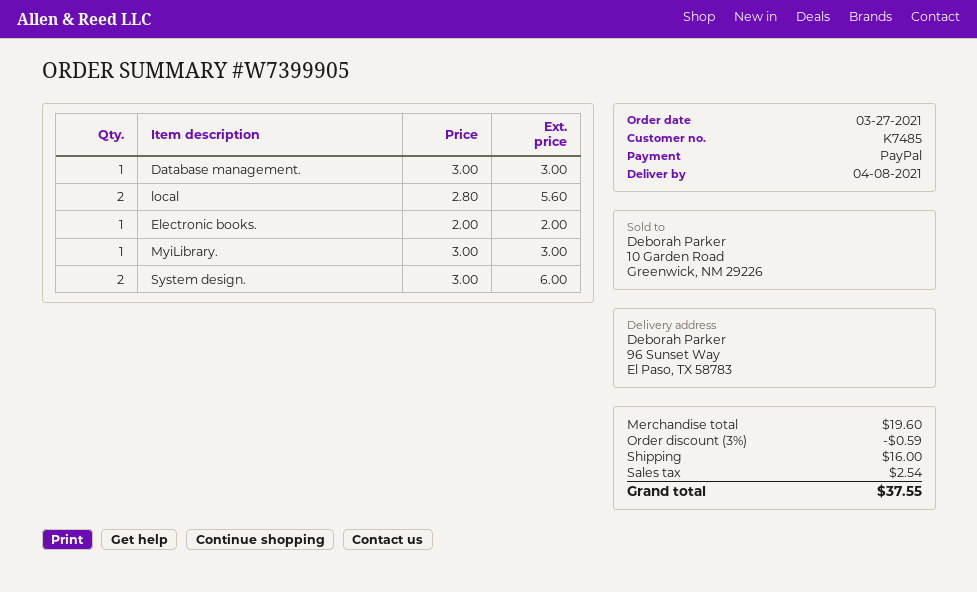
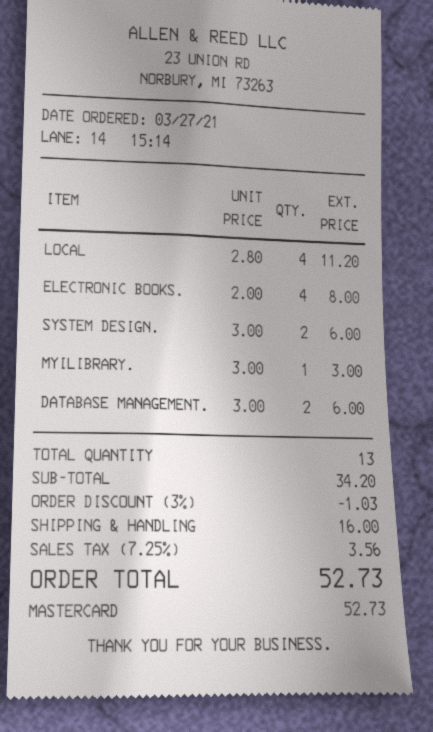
payment method: PayPal -> Mastercard
Database management.: 1 x 3.00 = 3.00 -> 2 x 3.00 = 6.00
local: 2 x 2.80 = 5.60 -> 4 x 2.80 = 11.20
Electronic books.: 1 x 2.00 = 2.00 -> 4 x 2.00 = 8.00
subtotal: 19.60 -> 34.20
discount: 3% = 0.59 -> 3% = 1.03
tax: 2.54 -> 3.56
total: 37.55 -> 52.73

